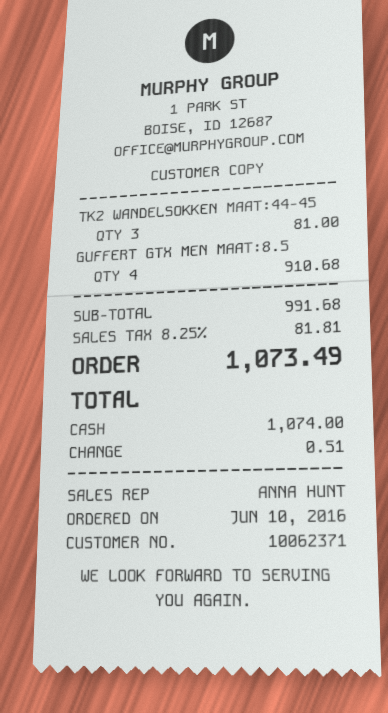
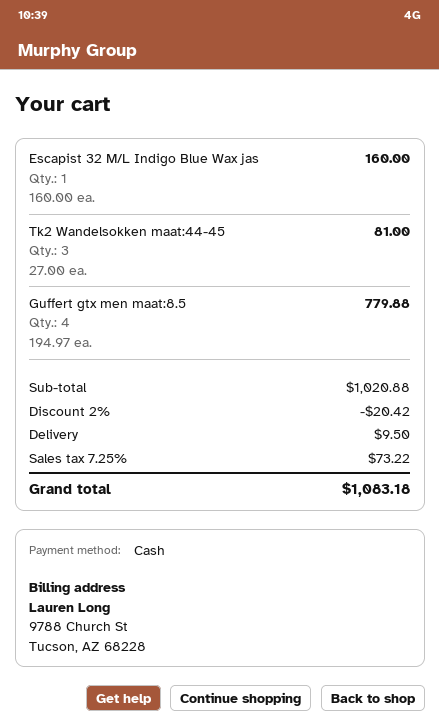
GUFFERT GTX MEN MAAT:8.5: 4 for 910.68 -> 4 for 779.88
Escapist 32 M/L Indigo Blue Wax jas: none -> 1 for 160.00
subtotal: 991.68 -> 1020.88
discount: none -> 2% = 20.42
shipping: none -> 9.50
tax: 8.25% = 81.81 -> 7.25% = 73.22
total: 1073.49 -> 1083.18

